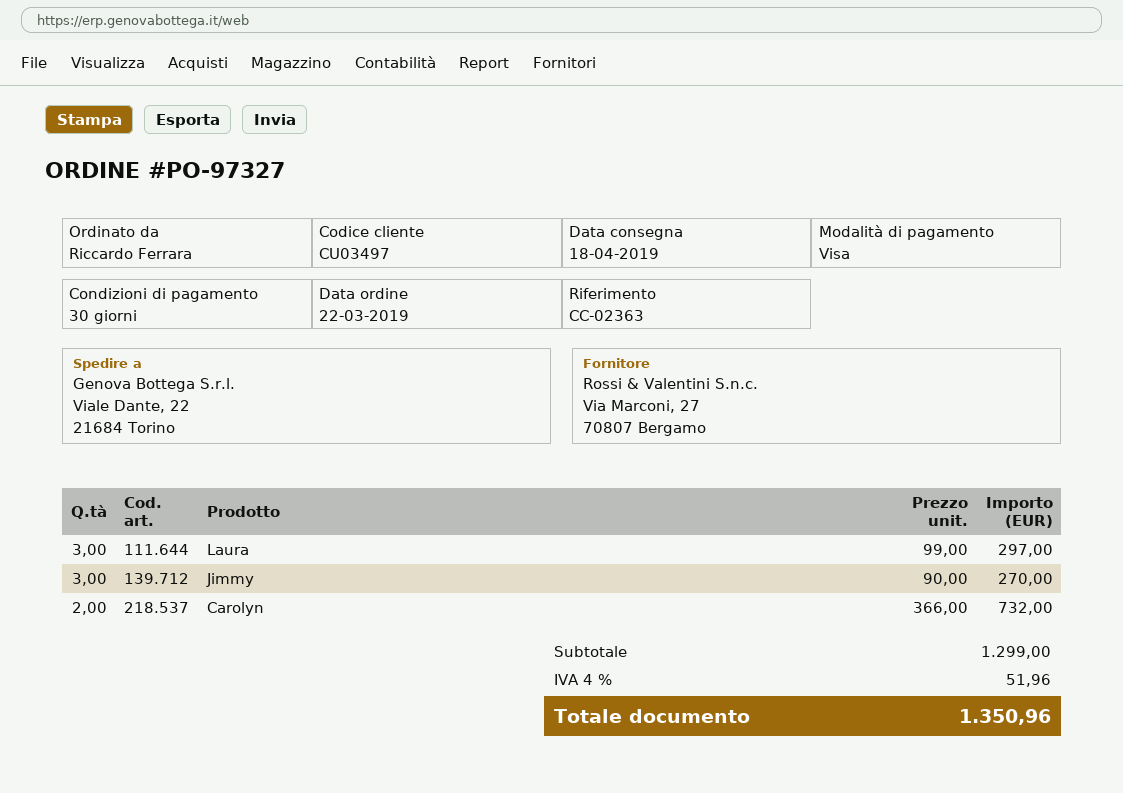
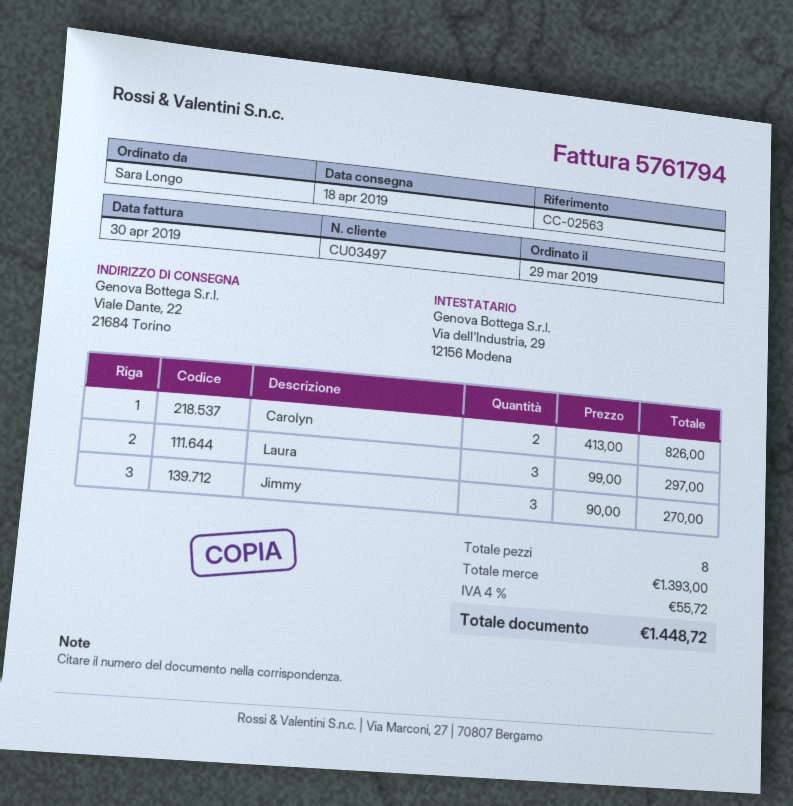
order date: 2019-03-22 -> 2019-03-29
reference: CC-02363 -> CC-02563
ordered by: Riccardo Ferrara -> Sara Longo
Carolyn: 2 x 366.00 = 732.00 -> 2 x 413.00 = 826.00
subtotal: 1299.00 -> 1393.00
tax: 4% = 51.96 -> 4% = 55.72
total: 1350.96 -> 1448.72

